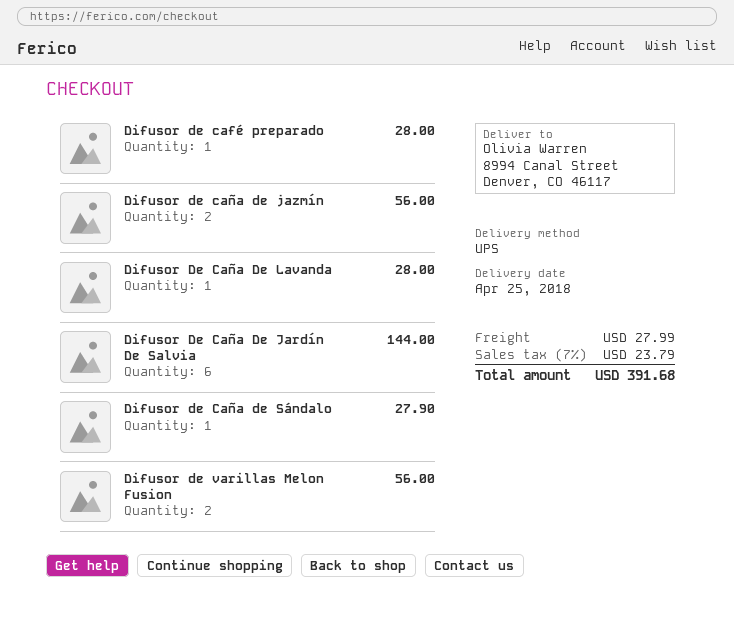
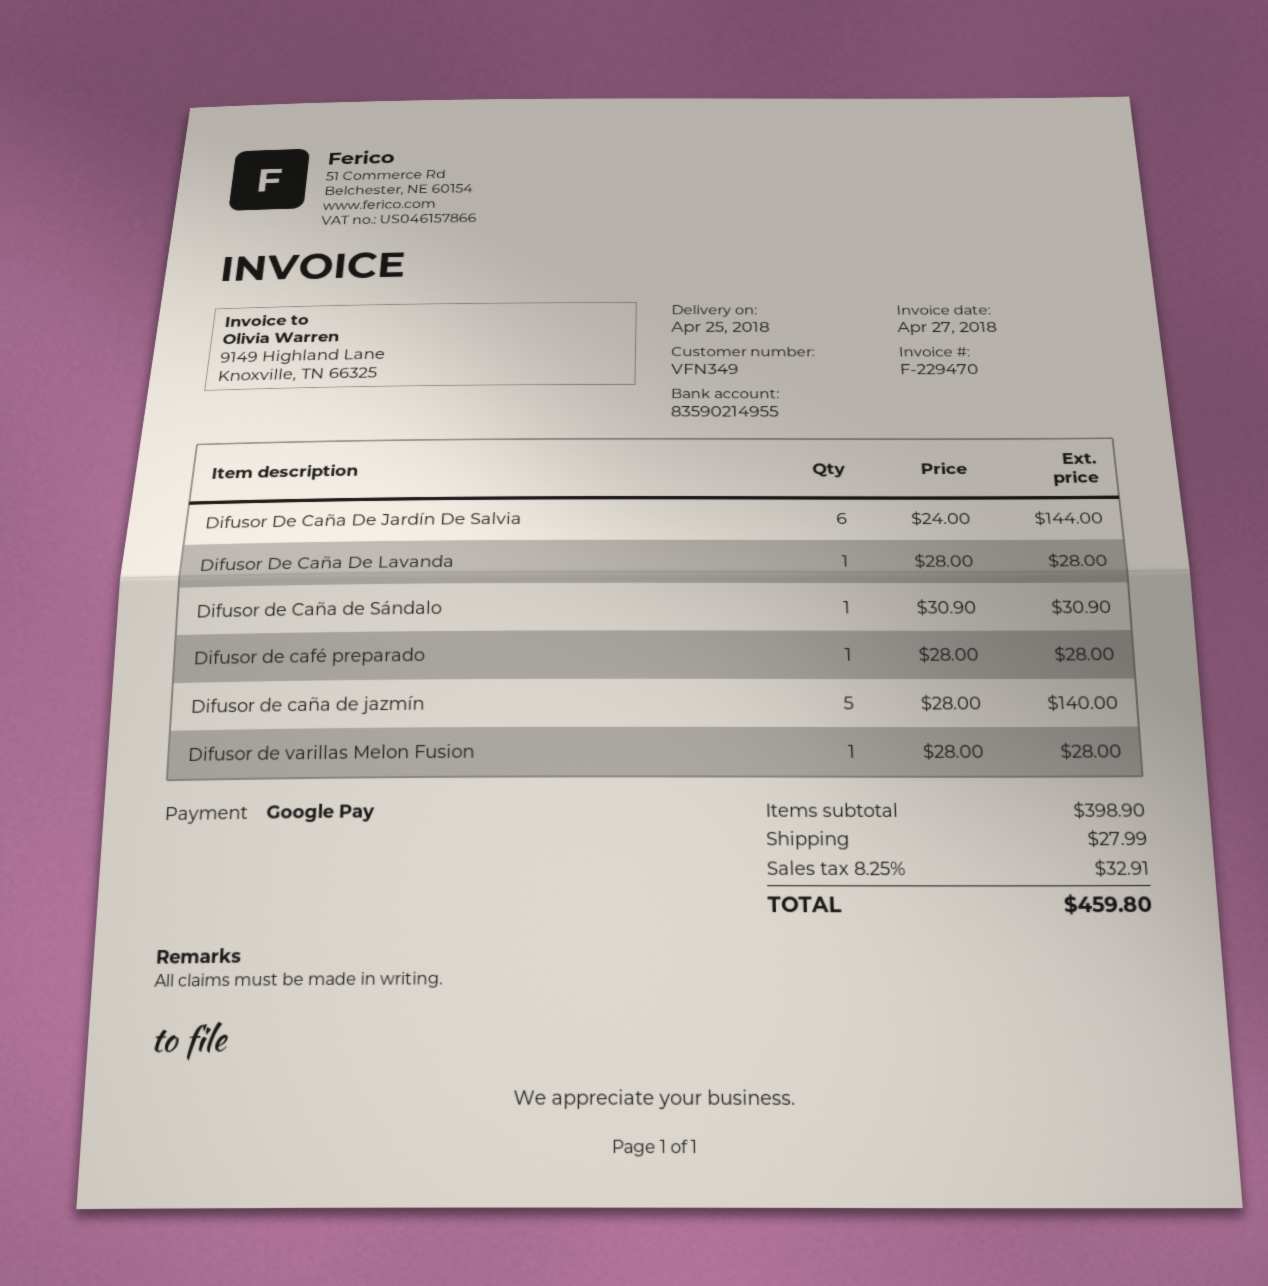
Difusor de caña de jazmín: 2 for 56.00 -> 5 for 140.00
Difusor de Caña de Sándalo: 1 for 27.90 -> 1 for 30.90
Difusor de varillas Melon Fusion: 2 for 56.00 -> 1 for 28.00
tax: 7% = 23.79 -> 8.25% = 32.91
total: 391.68 -> 459.80

